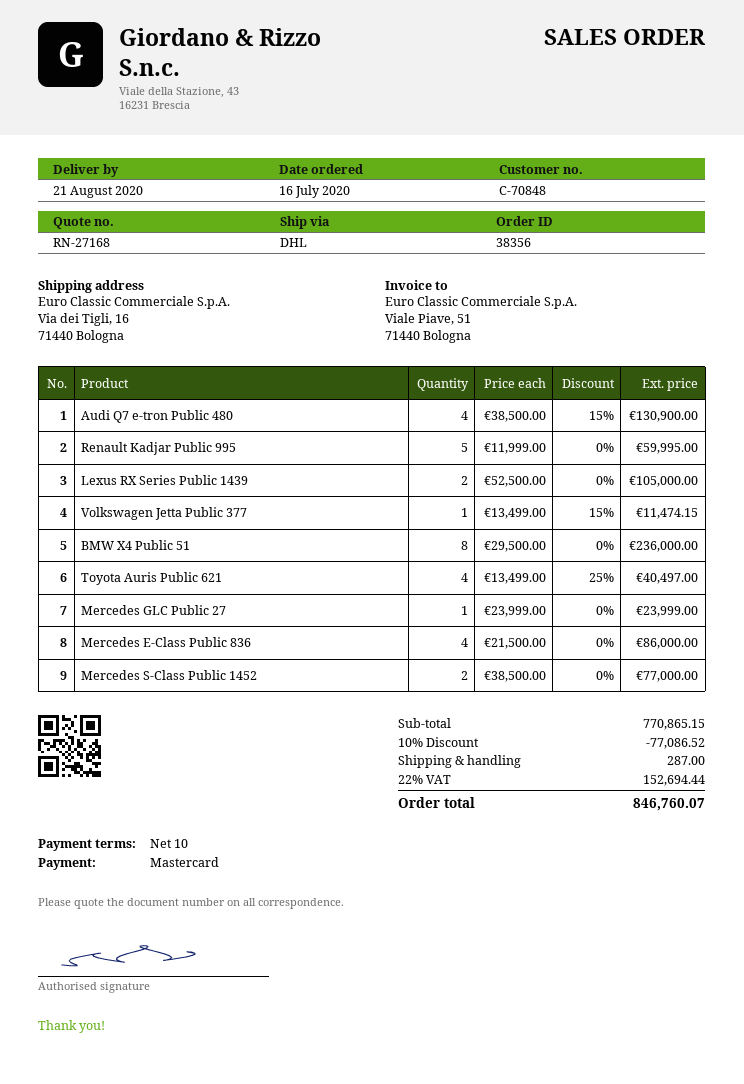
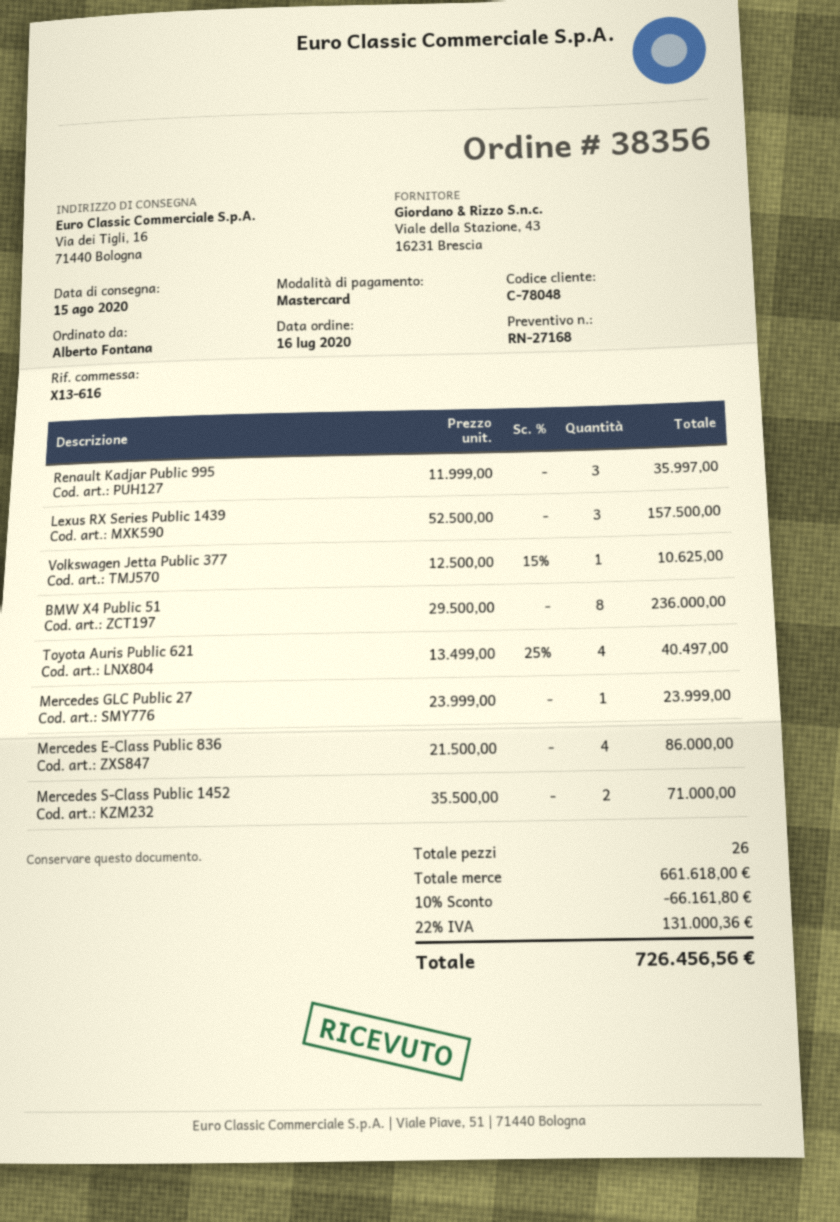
delivery date: 2020-08-21 -> 2020-08-15
customer number: C-70848 -> C-78048
Audi Q7 e-tron Public 480: 4 x 38500.00 - 15% = 130900.00 -> none
Renault Kadjar Public 995: 5 x 11999.00 = 59995.00 -> 3 x 11999.00 = 35997.00
Lexus RX Series Public 1439: 2 x 52500.00 = 105000.00 -> 3 x 52500.00 = 157500.00
Volkswagen Jetta Public 377: 1 x 13499.00 - 15% = 11474.15 -> 1 x 12500.00 - 15% = 10625.00
Mercedes S-Class Public 1452: 2 x 38500.00 = 77000.00 -> 2 x 35500.00 = 71000.00
subtotal: 770865.15 -> 661618.00
discount: 10% = 77086.52 -> 10% = 66161.80
shipping: 287.00 -> none
tax: 22% = 152694.44 -> 22% = 131000.36
total: 846760.07 -> 726456.56

